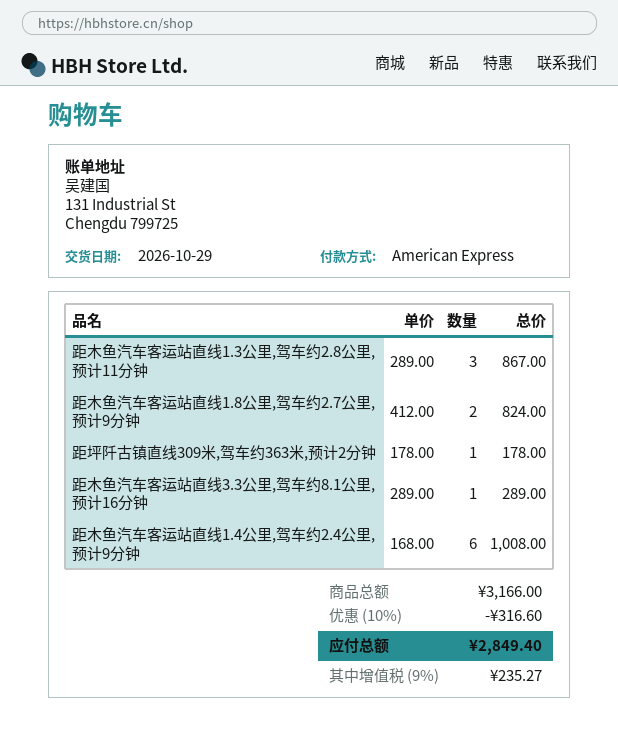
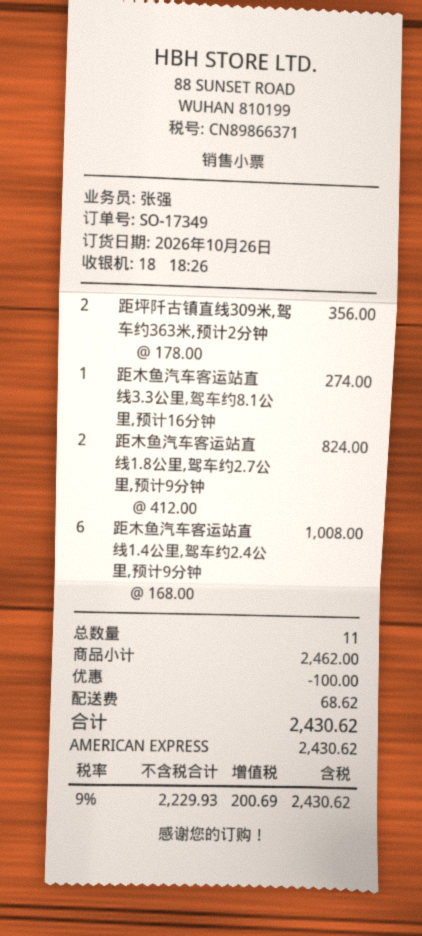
距木鱼汽车客运站直线1.3公里,驾车约2.8公里,预计11分钟: 3 x 289.00 = 867.00 -> none
距坪阡古镇直线309米,驾车约363米,预计2分钟: 1 x 178.00 = 178.00 -> 2 x 178.00 = 356.00
距木鱼汽车客运站直线3.3公里,驾车约8.1公里,预计16分钟: 1 x 289.00 = 289.00 -> 1 x 274.00 = 274.00
subtotal: 3166.00 -> 2462.00
discount: 316.60 -> 100.00
shipping: none -> 68.62
tax: 9% = 235.27 -> 9% = 200.69
total: 2849.40 -> 2430.62

